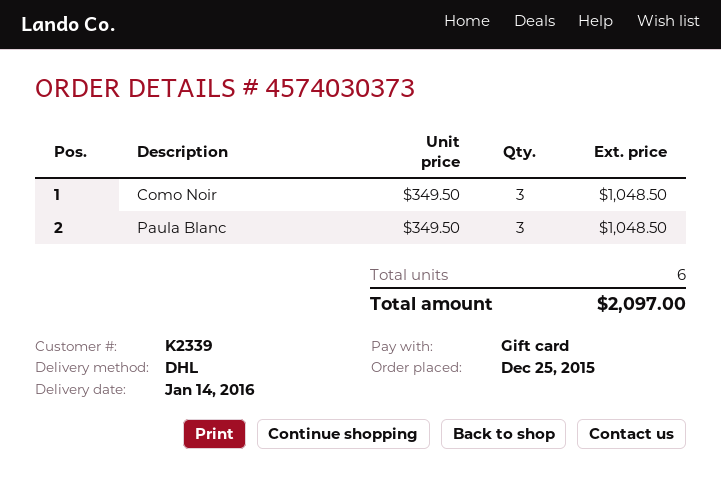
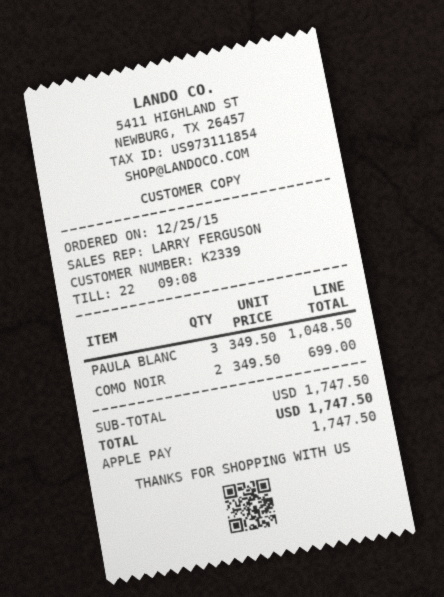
payment method: gift card -> Apple Pay
Como Noir: 3 x 349.50 = 1048.50 -> 2 x 349.50 = 699.00
total: 2097.00 -> 1747.50

